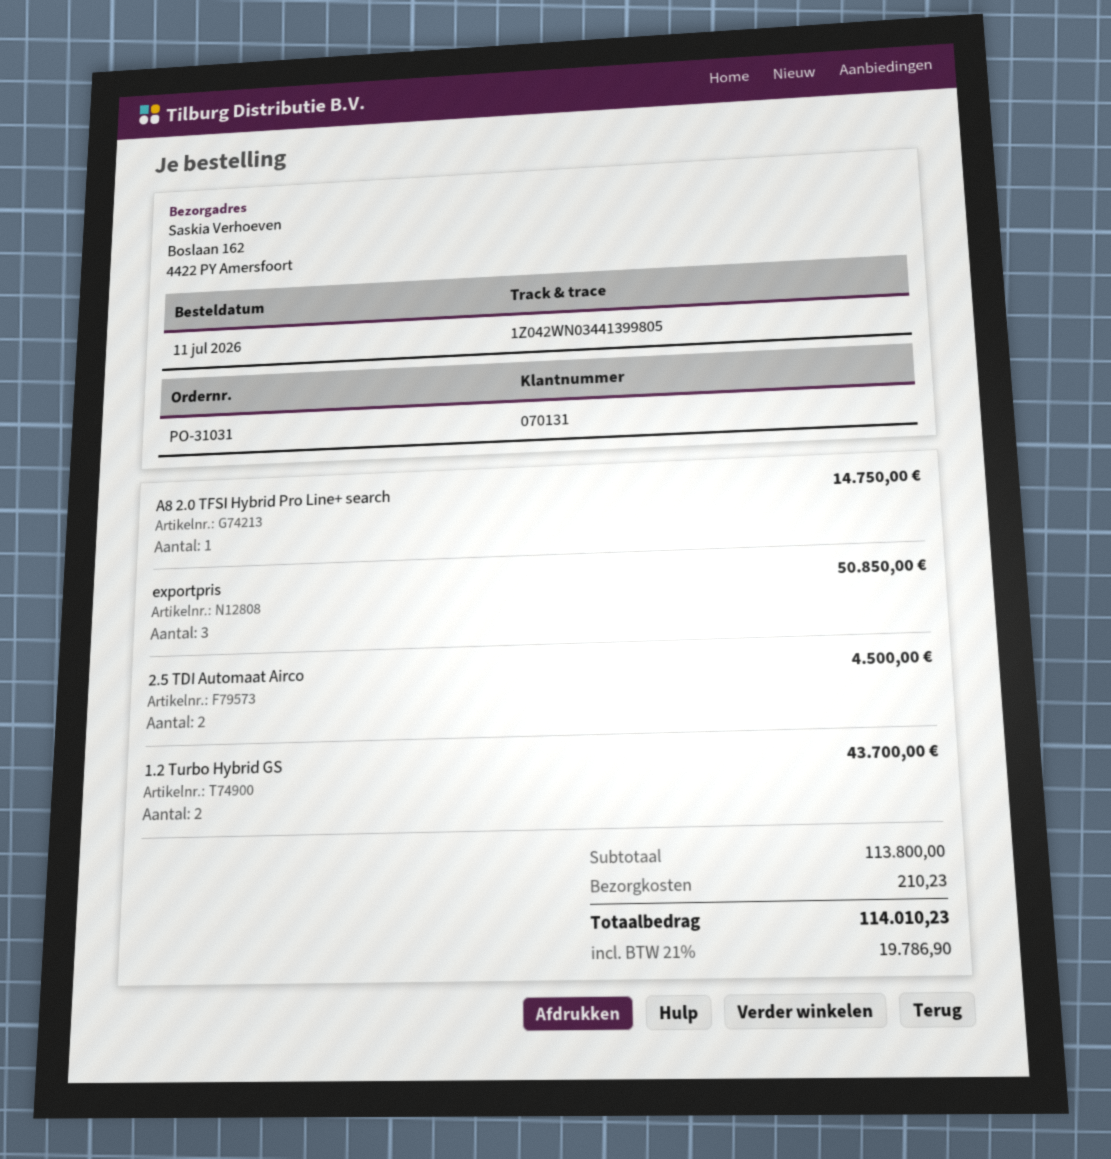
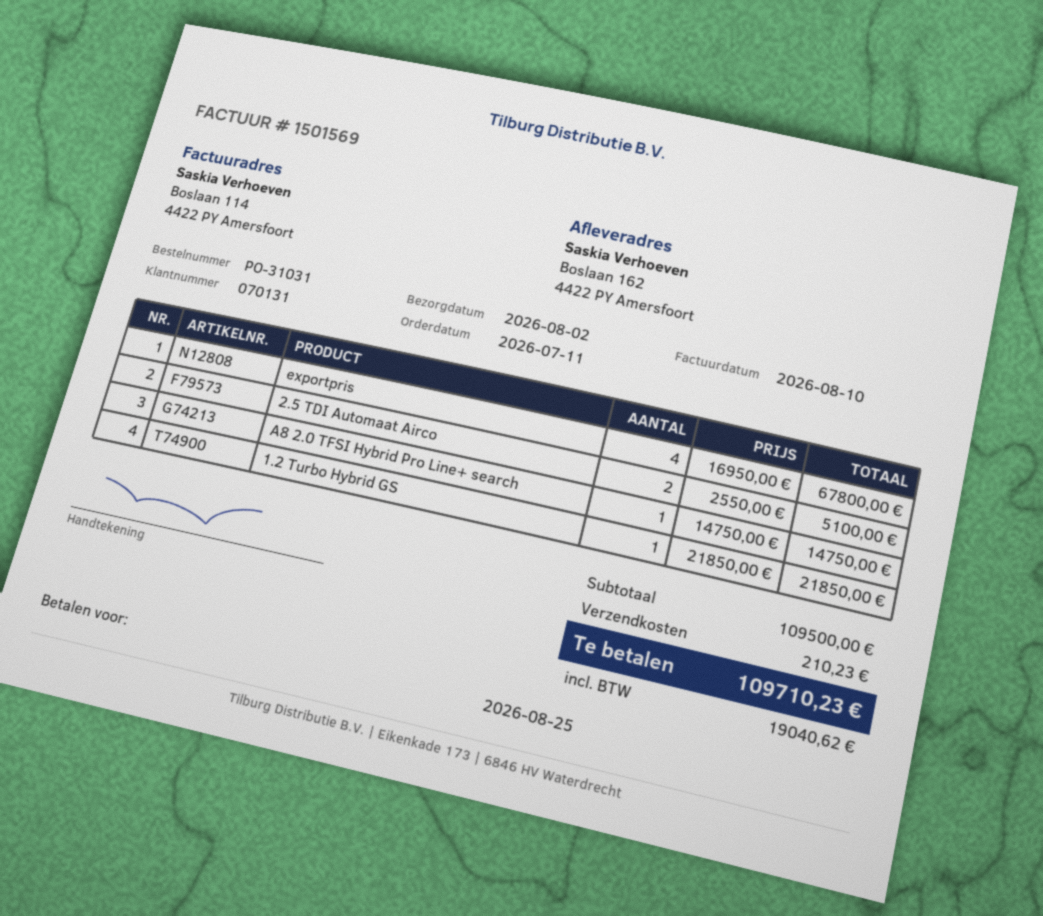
exportpris: 3 for 50850.00 -> 4 for 67800.00
2.5 TDI Automaat Airco: 2 for 4500.00 -> 2 for 5100.00
1.2 Turbo Hybrid GS: 2 for 43700.00 -> 1 for 21850.00
subtotal: 113800.00 -> 109500.00
tax: 19786.90 -> 19040.62
total: 114010.23 -> 109710.23

